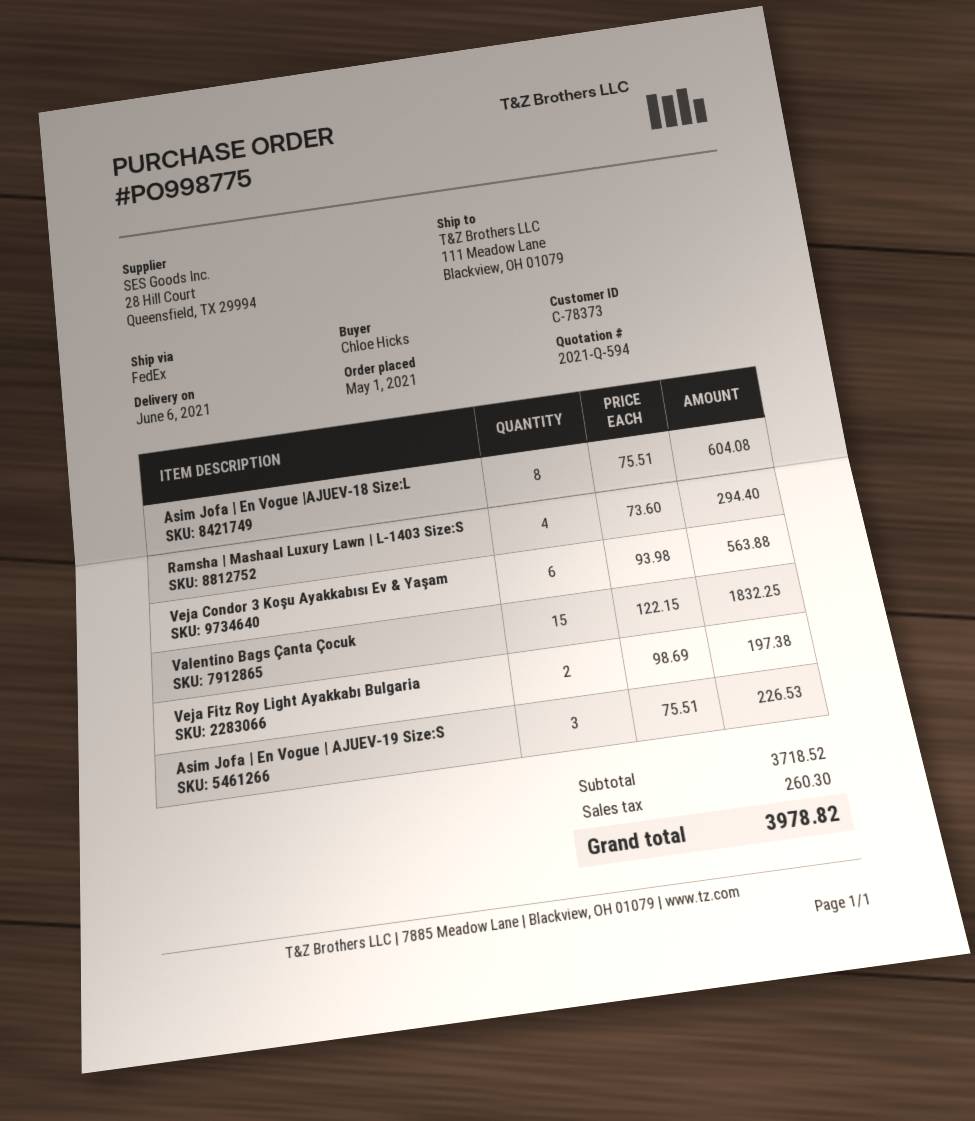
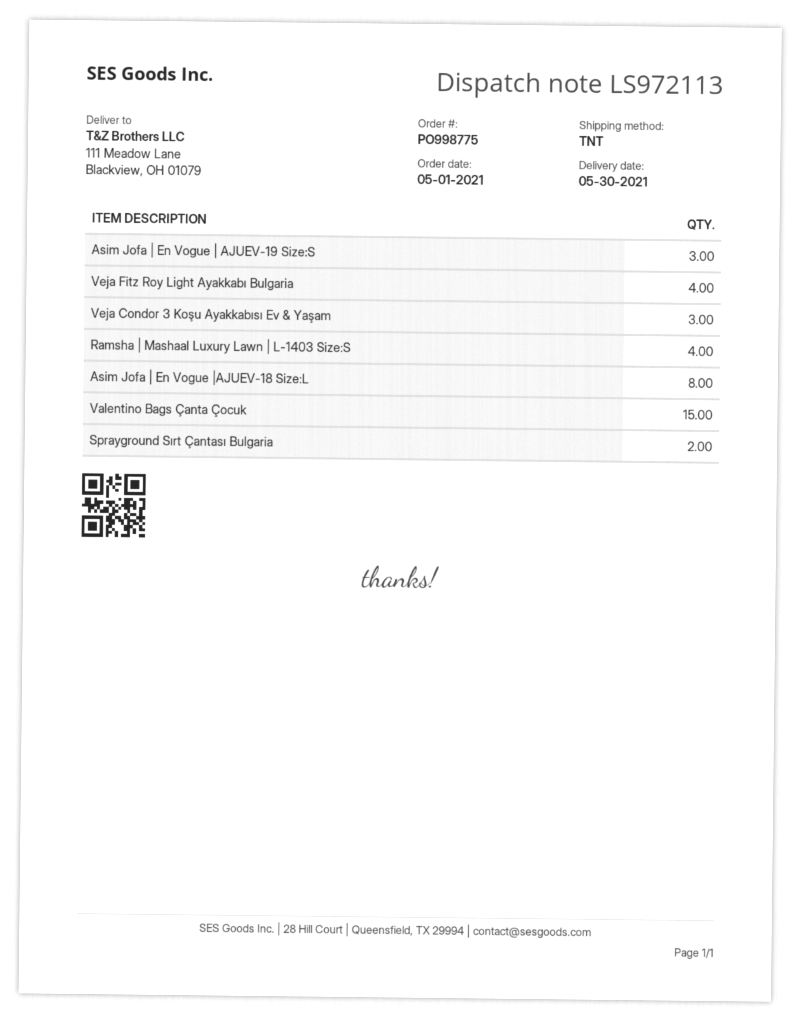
delivery date: 2021-06-06 -> 2021-05-30
shipping method: FedEx -> TNT
Veja Condor 3 Koşu Ayakkabısı Ev & Yaşam: 6 -> 3
Veja Fitz Roy Light Ayakkabı Bulgaria: 2 -> 4
Sprayground Sırt Çantası Bulgaria: none -> 2

